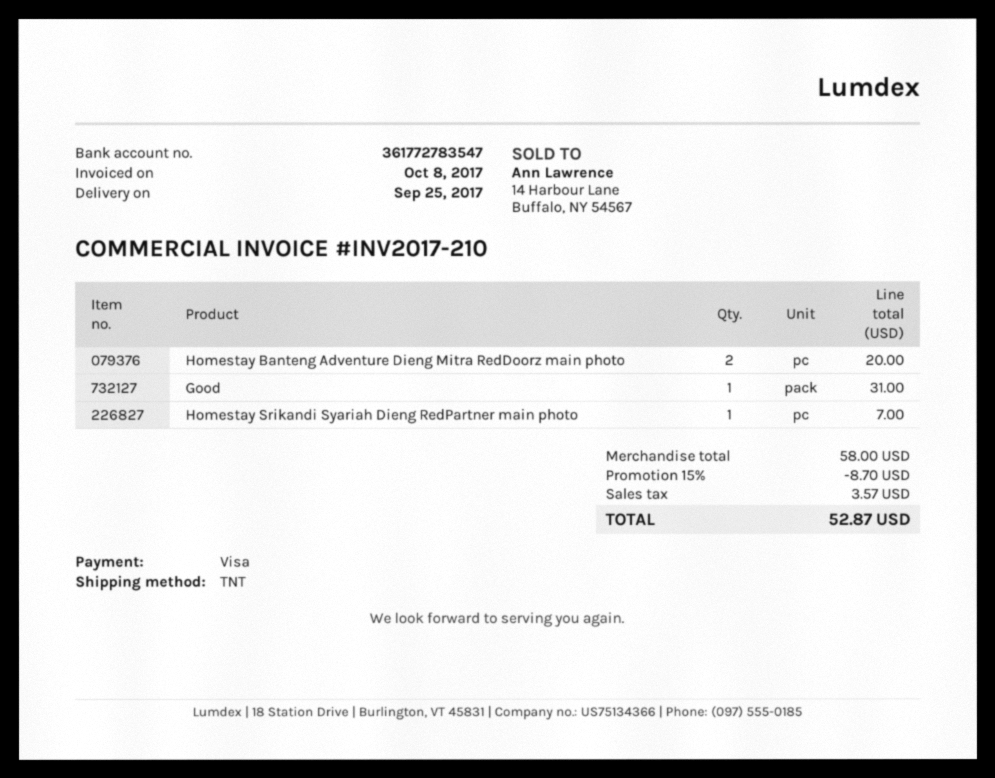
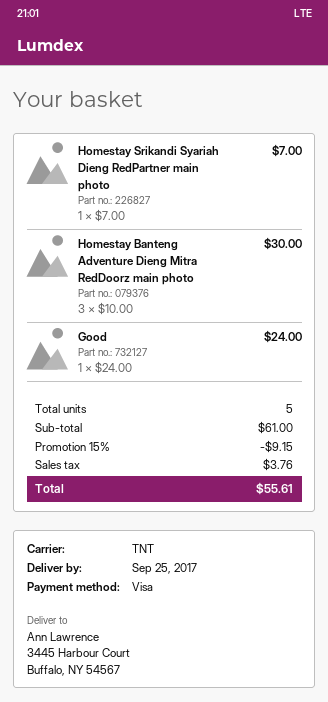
Homestay Banteng Adventure Dieng Mitra RedDoorz main photo: 2 for 20.00 -> 3 for 30.00
Good: 1 for 31.00 -> 1 for 24.00
subtotal: 58.00 -> 61.00
discount: 15% = 8.70 -> 15% = 9.15
tax: 3.57 -> 3.76
total: 52.87 -> 55.61

